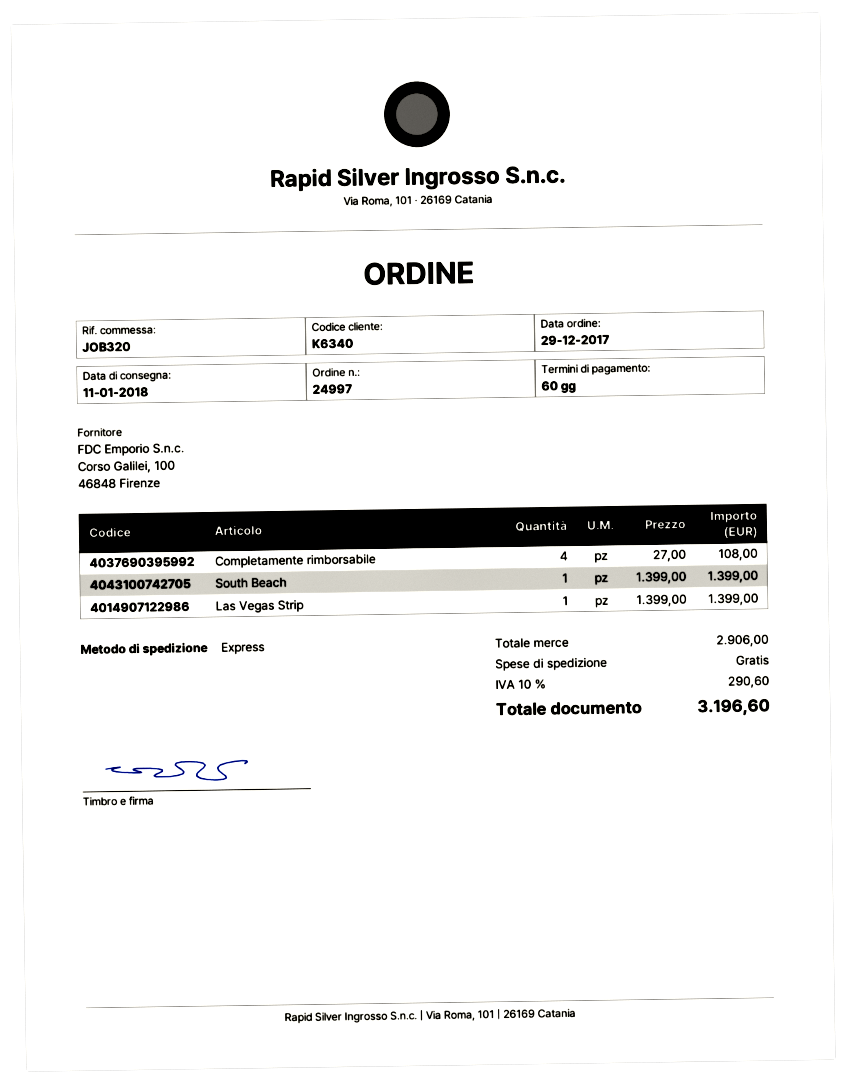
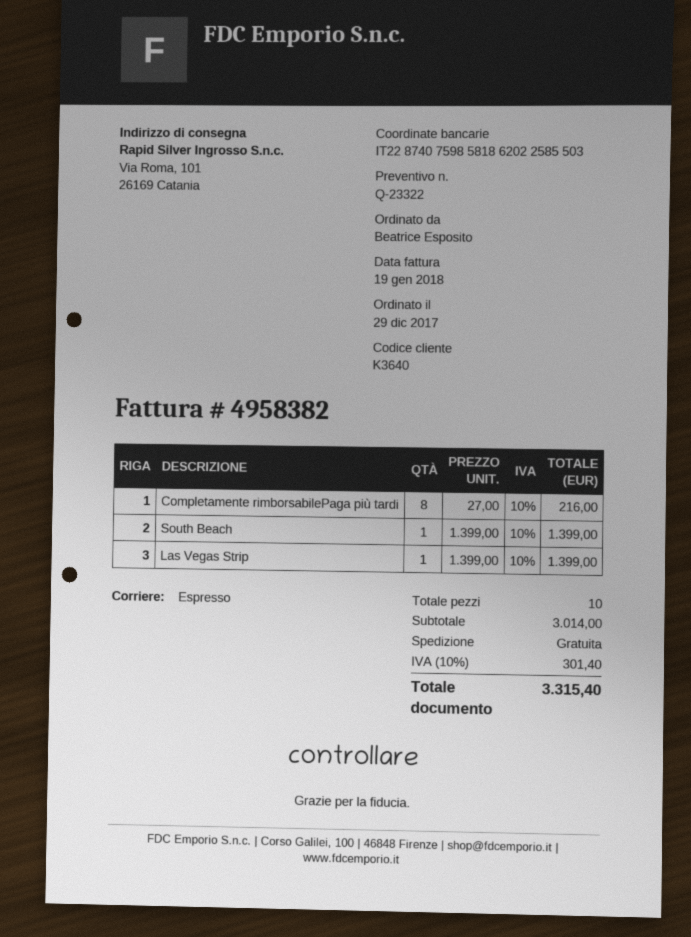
customer number: K6340 -> K3640
Completamente rimborsabile: 4 x 27.00 = 108.00 -> none
Completamente rimborsabilePaga più tardi: none -> 8 x 27.00 = 216.00
subtotal: 2906.00 -> 3014.00
tax: 10% = 290.60 -> 10% = 301.40
total: 3196.60 -> 3315.40

